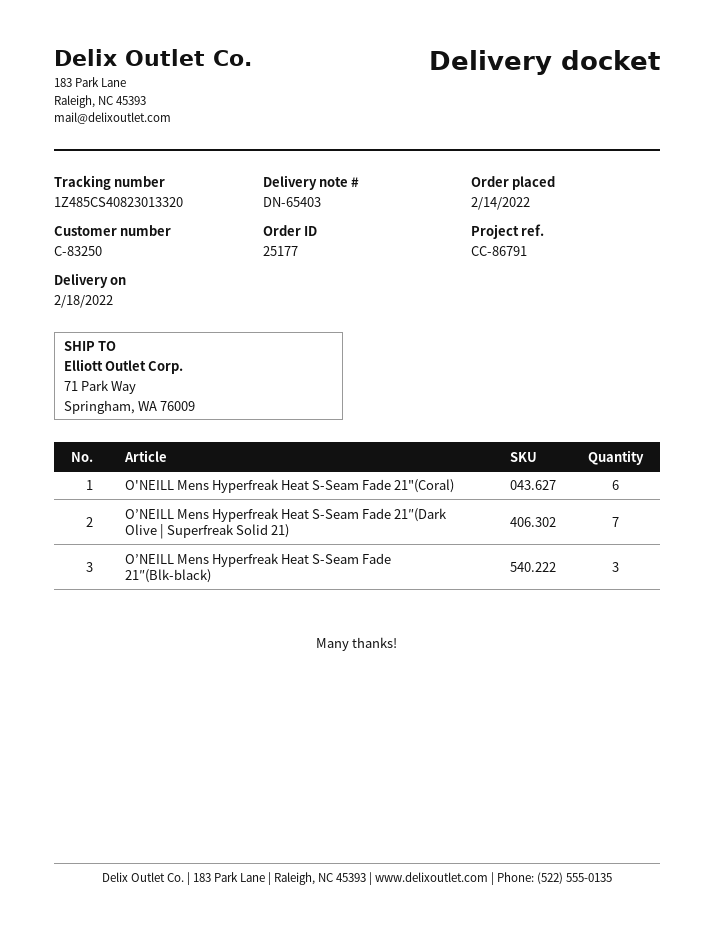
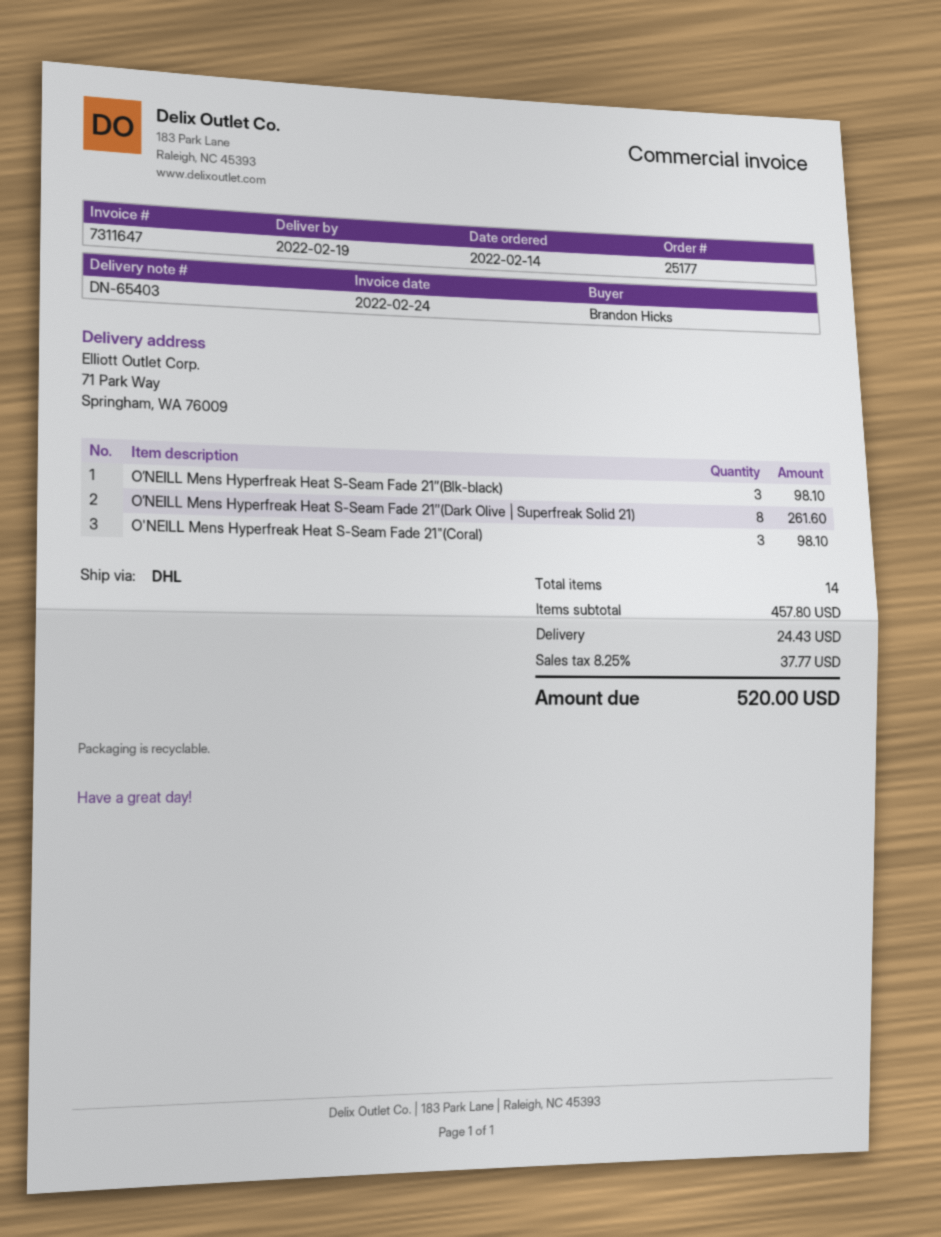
delivery date: 2022-02-18 -> 2022-02-19
O'NEILL Mens Hyperfreak Heat S-Seam Fade 21"(Coral): 6 -> 3
O’NEILL Mens Hyperfreak Heat S-Seam Fade 21″(Dark Olive | Superfreak Solid 21): 7 -> 8

